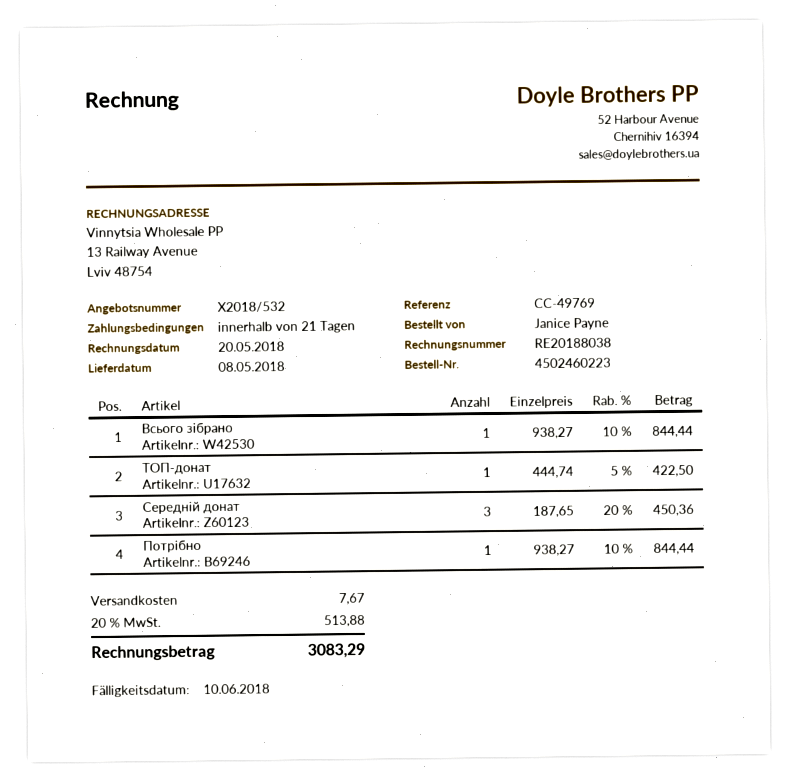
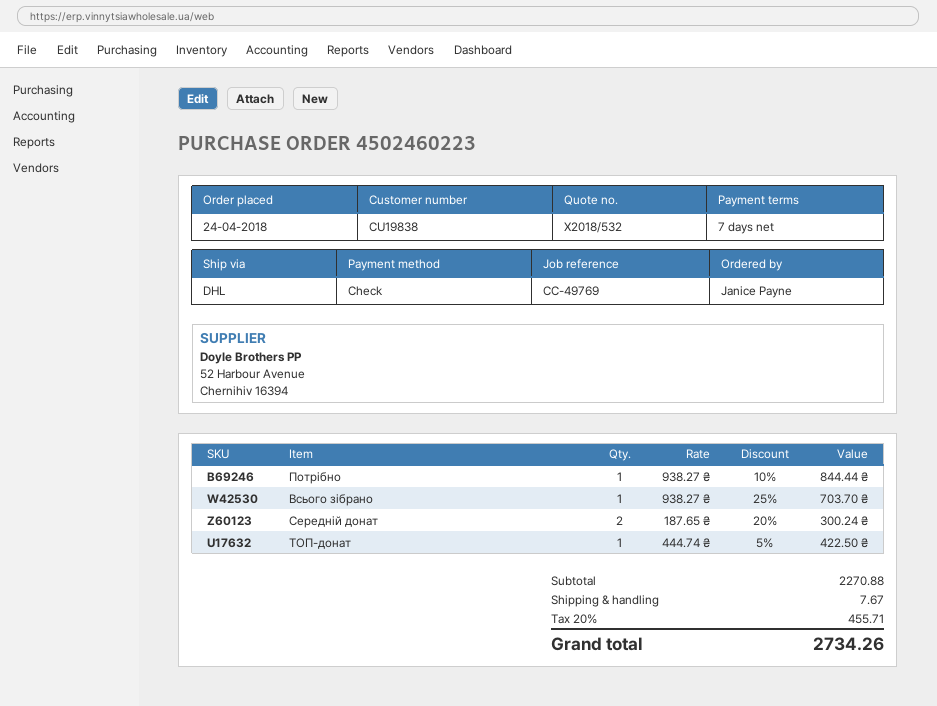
payment terms: 21 days -> 7 days
Всього зібрано: 1 x 938.27 - 10% = 844.44 -> 1 x 938.27 - 25% = 703.70
Середній донат: 3 x 187.65 - 20% = 450.36 -> 2 x 187.65 - 20% = 300.24
tax: 20% = 513.88 -> 20% = 455.71
total: 3083.29 -> 2734.26

